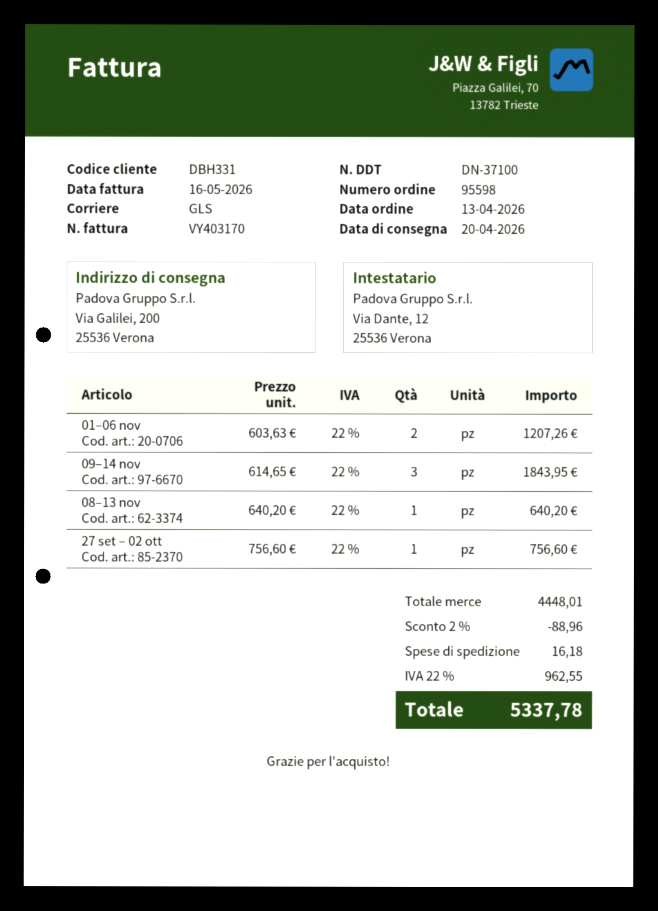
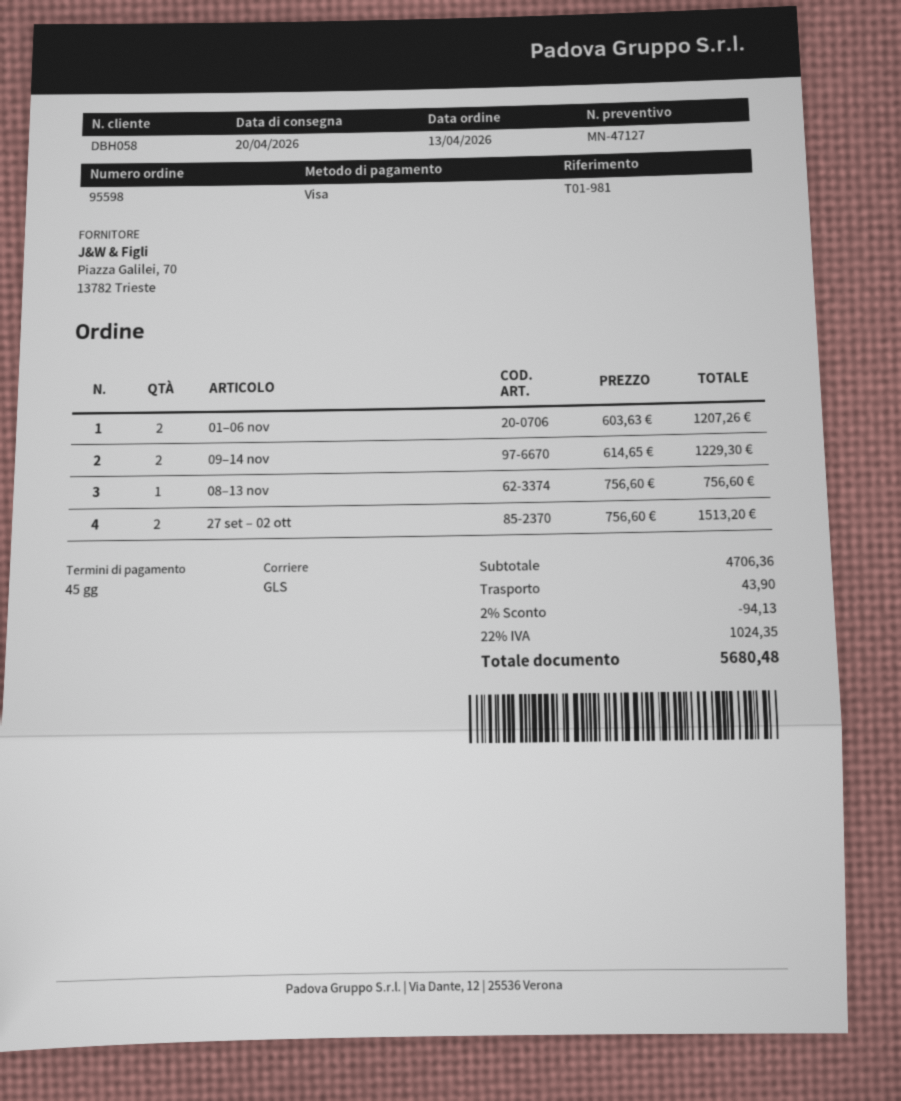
customer number: DBH331 -> DBH058
09–14 nov: 3 x 614.65 = 1843.95 -> 2 x 614.65 = 1229.30
08–13 nov: 1 x 640.20 = 640.20 -> 1 x 756.60 = 756.60
27 set – 02 ott: 1 x 756.60 = 756.60 -> 2 x 756.60 = 1513.20
subtotal: 4448.01 -> 4706.36
discount: 2% = 88.96 -> 2% = 94.13
shipping: 16.18 -> 43.90
tax: 22% = 962.55 -> 22% = 1024.35
total: 5337.78 -> 5680.48

